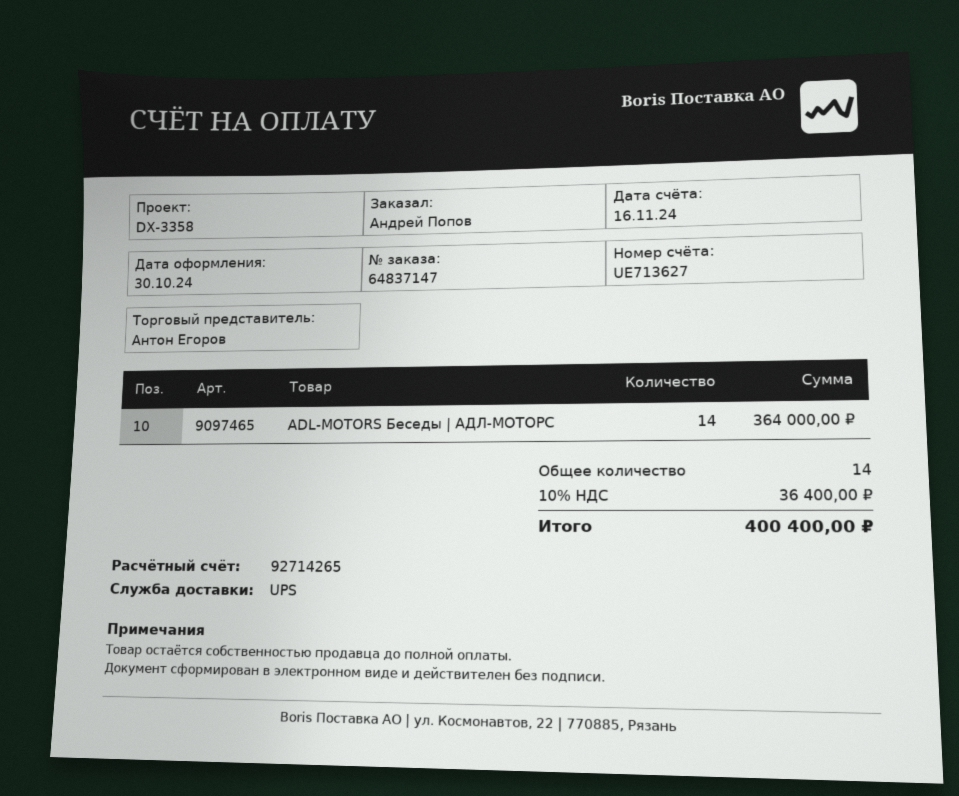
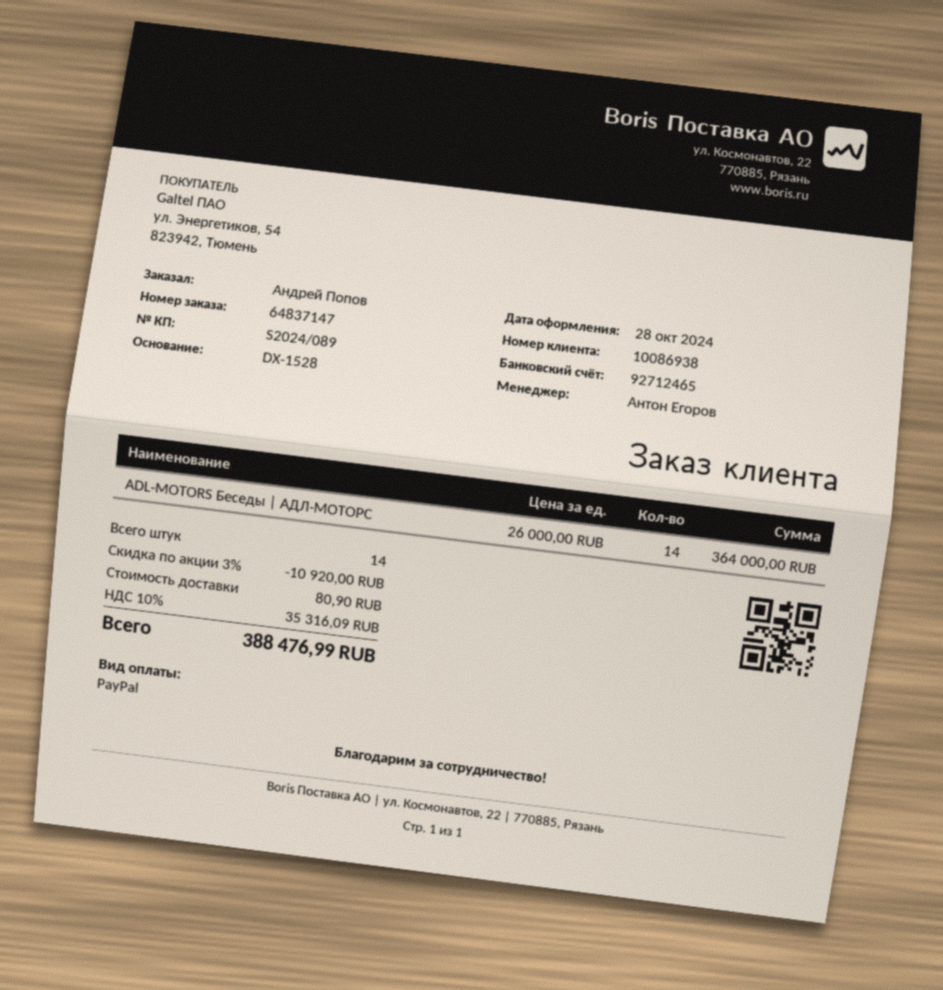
order date: 2024-10-30 -> 2024-10-28
reference: DX-3358 -> DX-1528
bank account: 92714265 -> 92712465
discount: none -> 3% = 10920.00
shipping: none -> 80.90
tax: 10% = 36400.00 -> 10% = 35316.09
total: 400400.00 -> 388476.99

